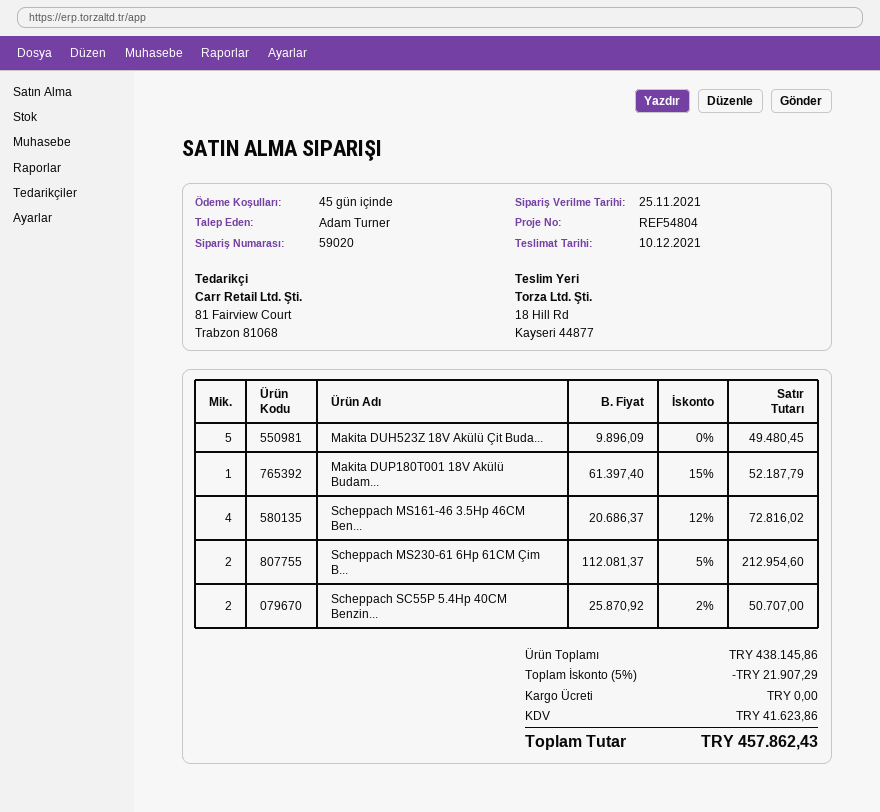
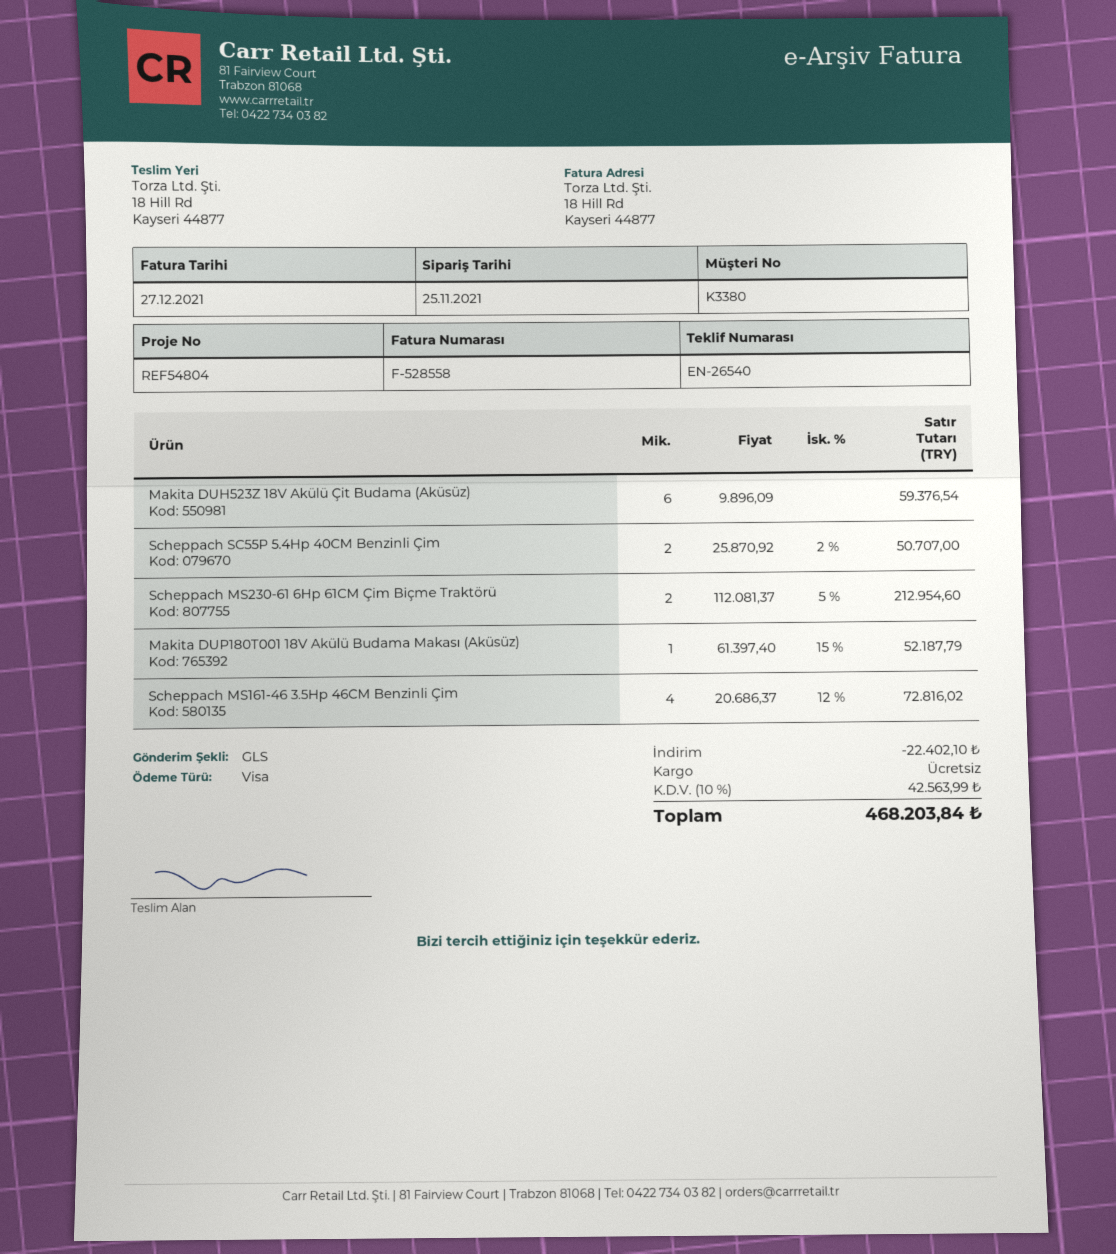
Makita DUH523Z 18V Akülü Çit Buda...: 5 x 9896.09 = 49480.45 -> 6 x 9896.09 = 59376.54
discount: 21907.29 -> 22402.10
tax: 41623.86 -> 42563.99
total: 457862.43 -> 468203.84

